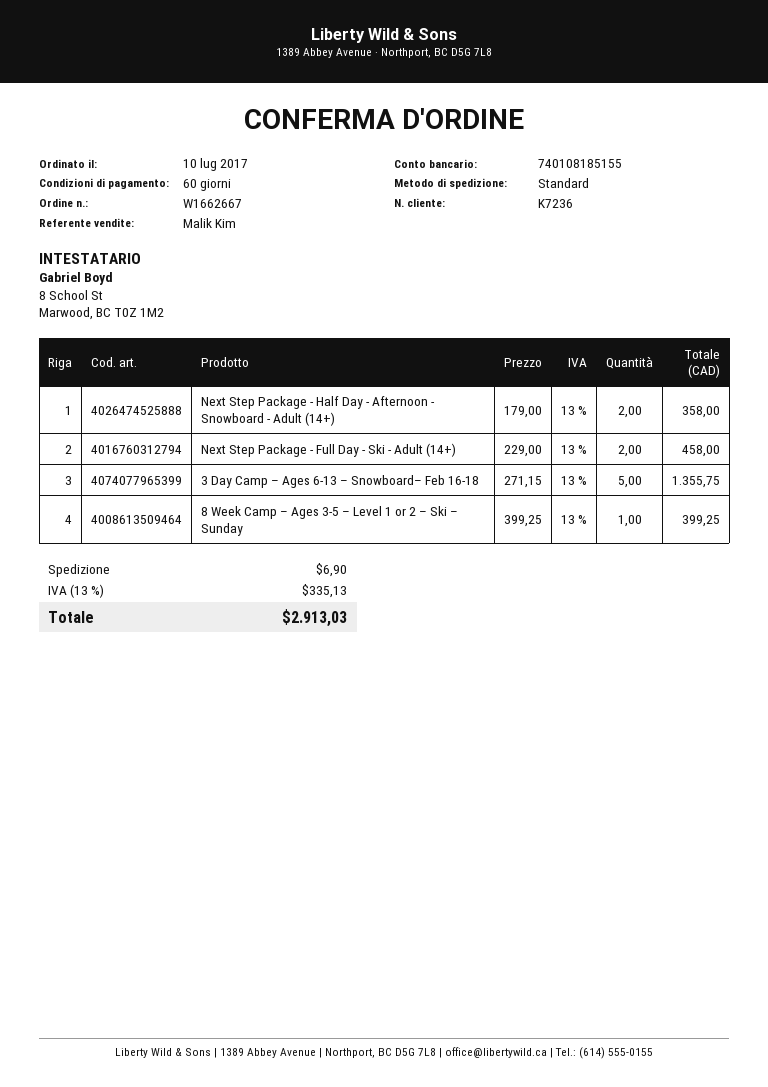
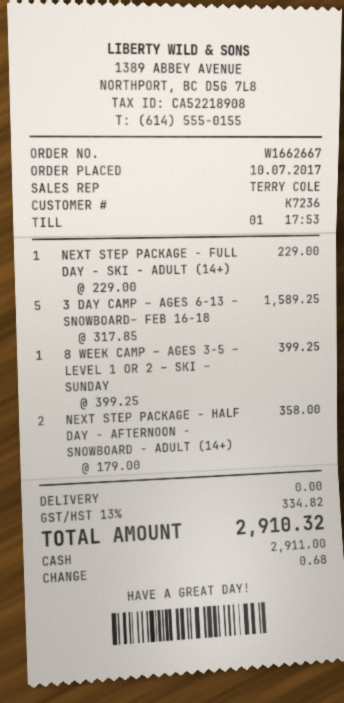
sales rep: Malik Kim -> TERRY COLE
Next Step Package - Full Day - Ski - Adult (14+): 2 x 229.00 = 458.00 -> 1 x 229.00 = 229.00
3 Day Camp – Ages 6-13 – Snowboard– Feb 16-18: 5 x 271.15 = 1355.75 -> 5 x 317.85 = 1589.25
shipping: 6.90 -> 0.00
tax: 13% = 335.13 -> 13% = 334.82
total: 2913.03 -> 2910.32

